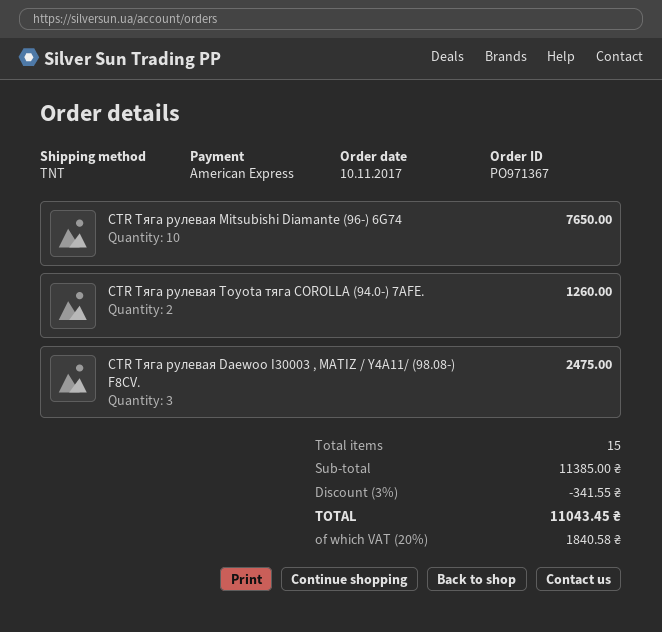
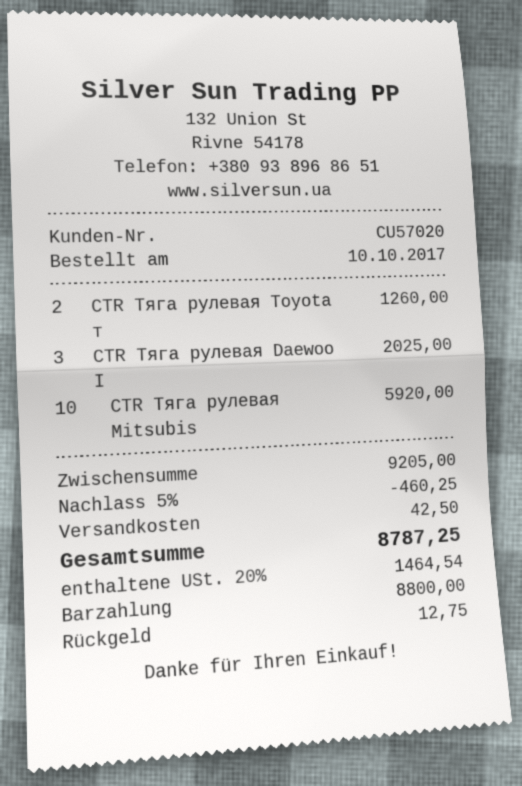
order date: 2017-11-10 -> 2017-10-10
payment method: American Express -> cash
CTR Тяга рулевая Mitsubishi Diamante (96-) 6G74: 10 for 7650.00 -> 10 for 5920.00
CTR Тяга рулевая Daewoo I30003 , MATIZ / Y4A11/ (98.08-) F8CV.: 3 for 2475.00 -> 3 for 2025.00
subtotal: 11385.00 -> 9205.00
discount: 3% = 341.55 -> 5% = 460.25
shipping: none -> 42.50
tax: 20% = 1840.58 -> 20% = 1464.54
total: 11043.45 -> 8787.25

